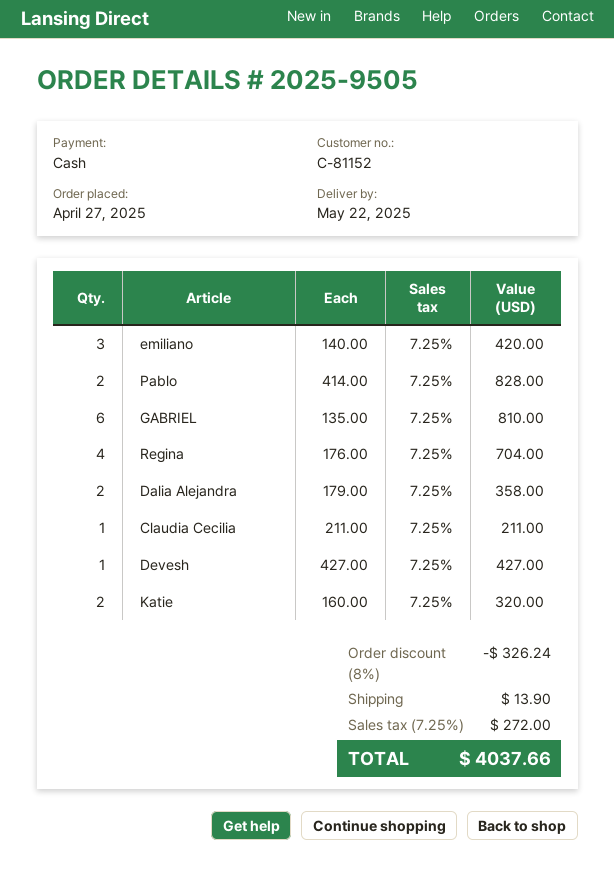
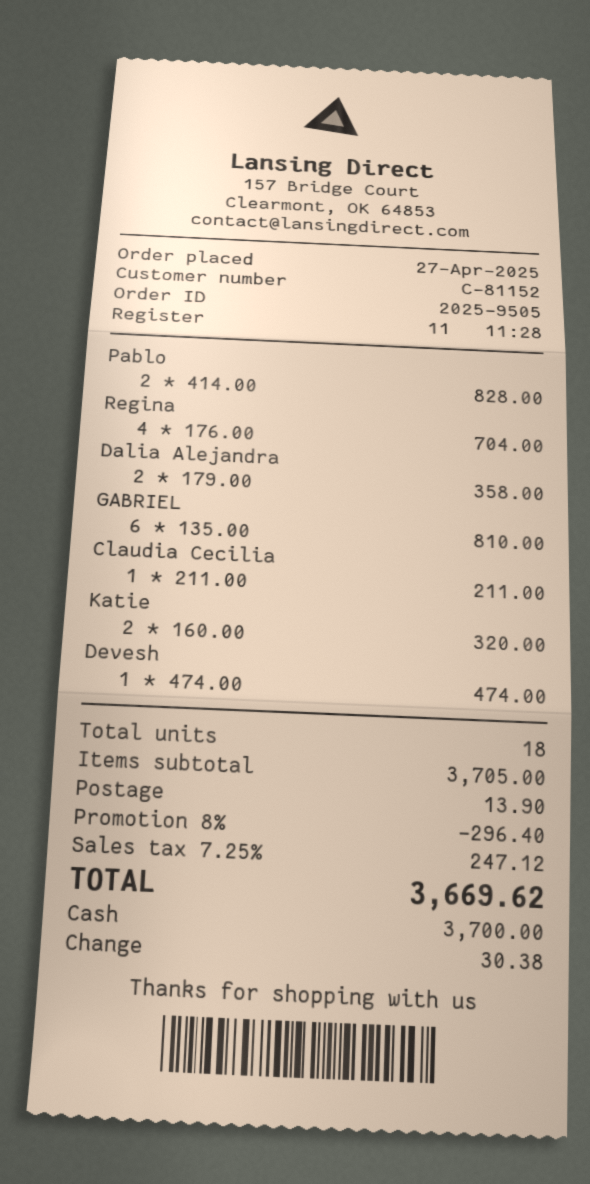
emiliano: 3 x 140.00 = 420.00 -> none
Devesh: 1 x 427.00 = 427.00 -> 1 x 474.00 = 474.00
discount: 8% = 326.24 -> 8% = 296.40
tax: 7.25% = 272.00 -> 7.25% = 247.12
total: 4037.66 -> 3669.62

